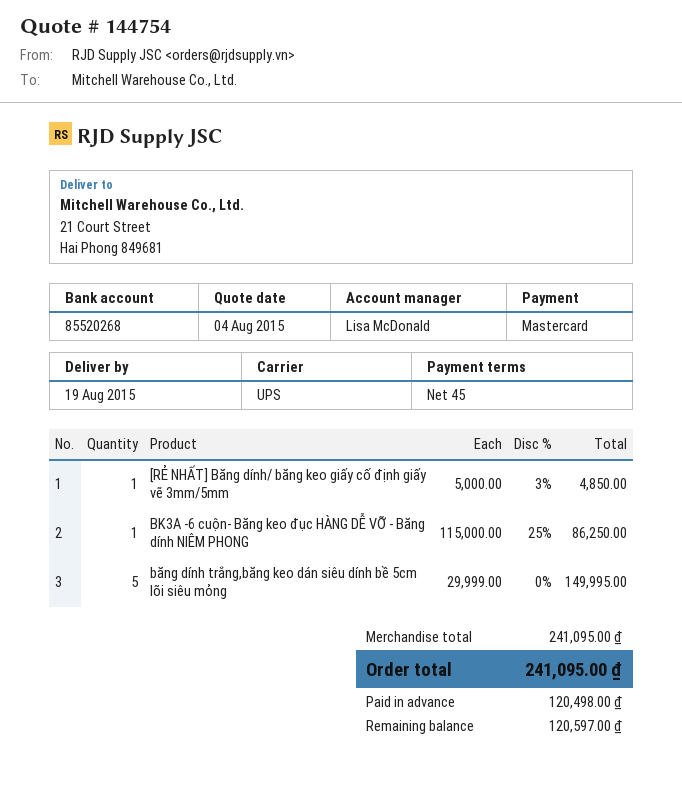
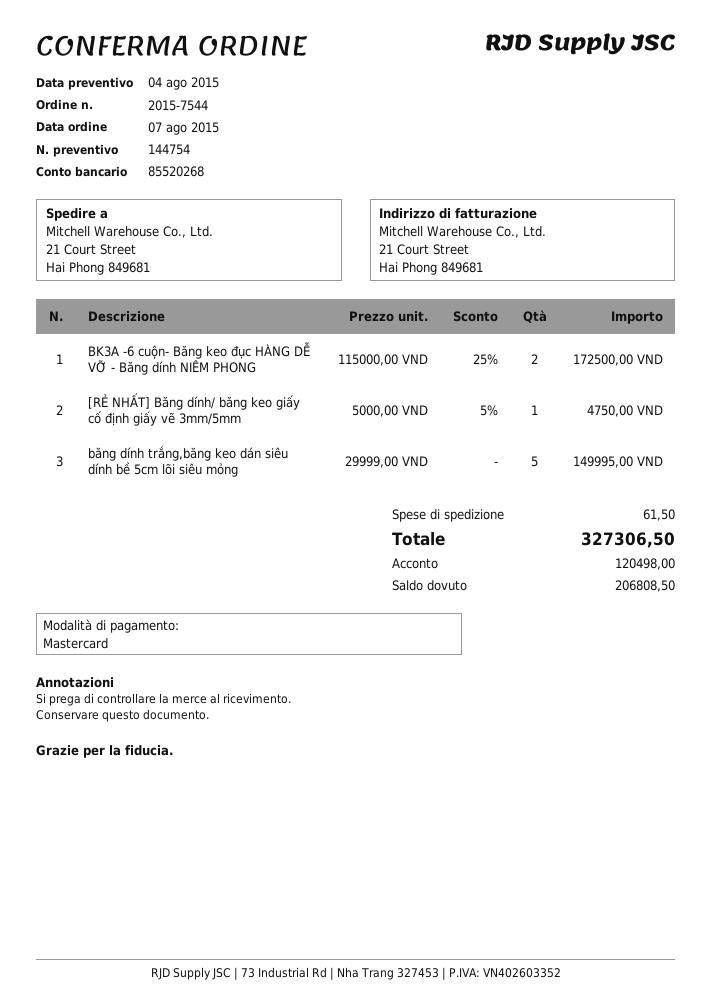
[RẺ NHẤT] Băng dính/ băng keo giấy cố định giấy vẽ 3mm/5mm: 1 x 5000.00 - 3% = 4850.00 -> 1 x 5000.00 - 5% = 4750.00
BK3A -6 cuộn- Băng keo đục HÀNG DỄ VỠ - Băng dính NIÊM PHONG: 1 x 115000.00 - 25% = 86250.00 -> 2 x 115000.00 - 25% = 172500.00
shipping: none -> 61.50
total: 241095.00 -> 327306.50
balance: 120597.00 -> 206808.50

